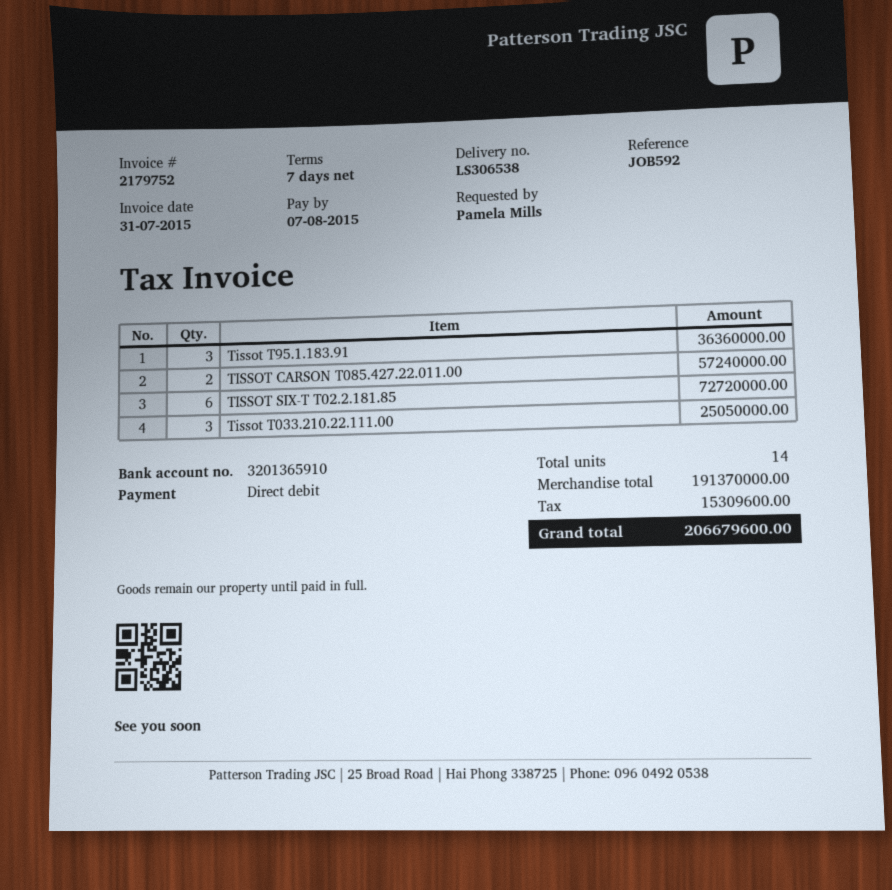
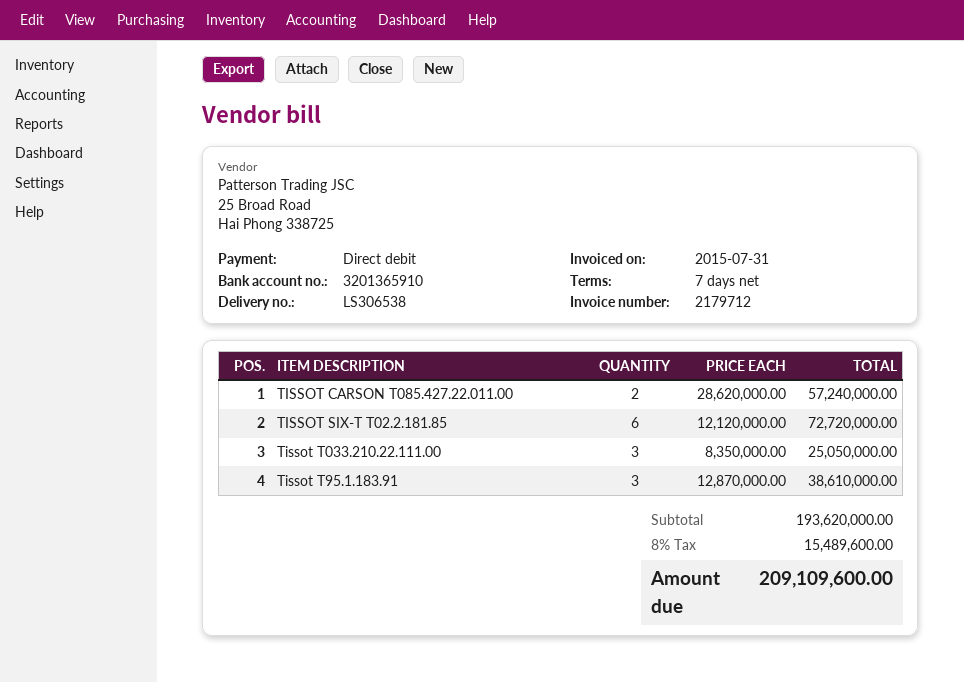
invoice number: 2179752 -> 2179712
Tissot T95.1.183.91: 3 for 36360000.00 -> 3 for 38610000.00
subtotal: 191370000.00 -> 193620000.00
tax: 15309600.00 -> 15489600.00
total: 206679600.00 -> 209109600.00

